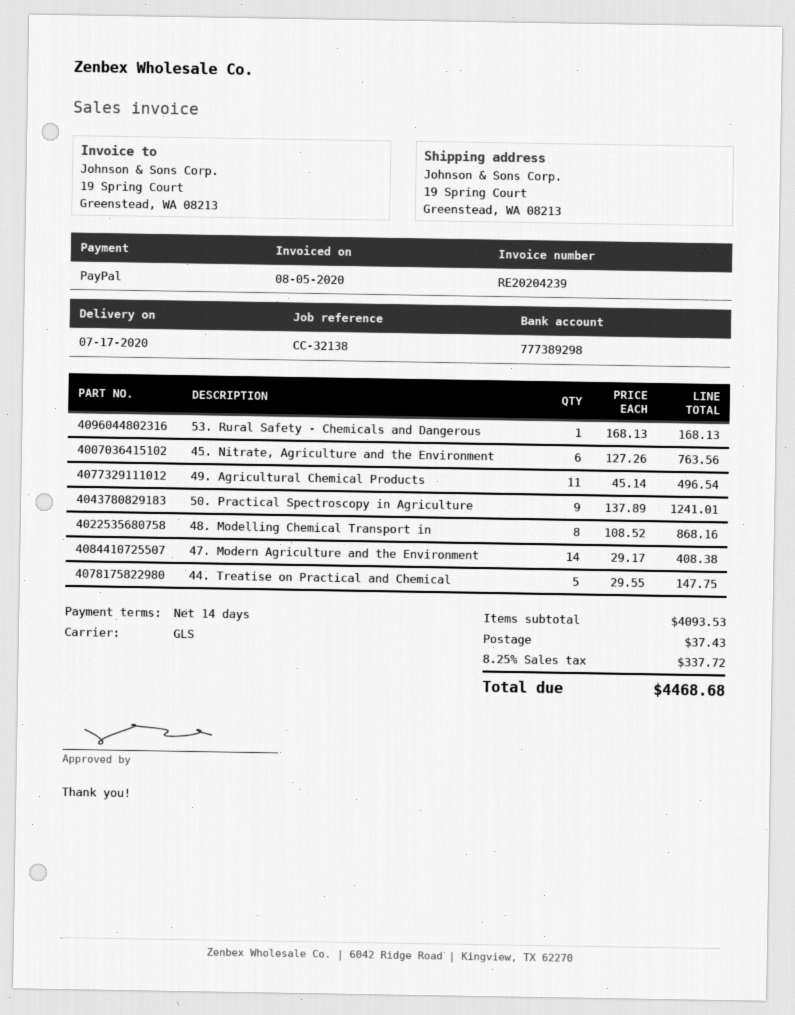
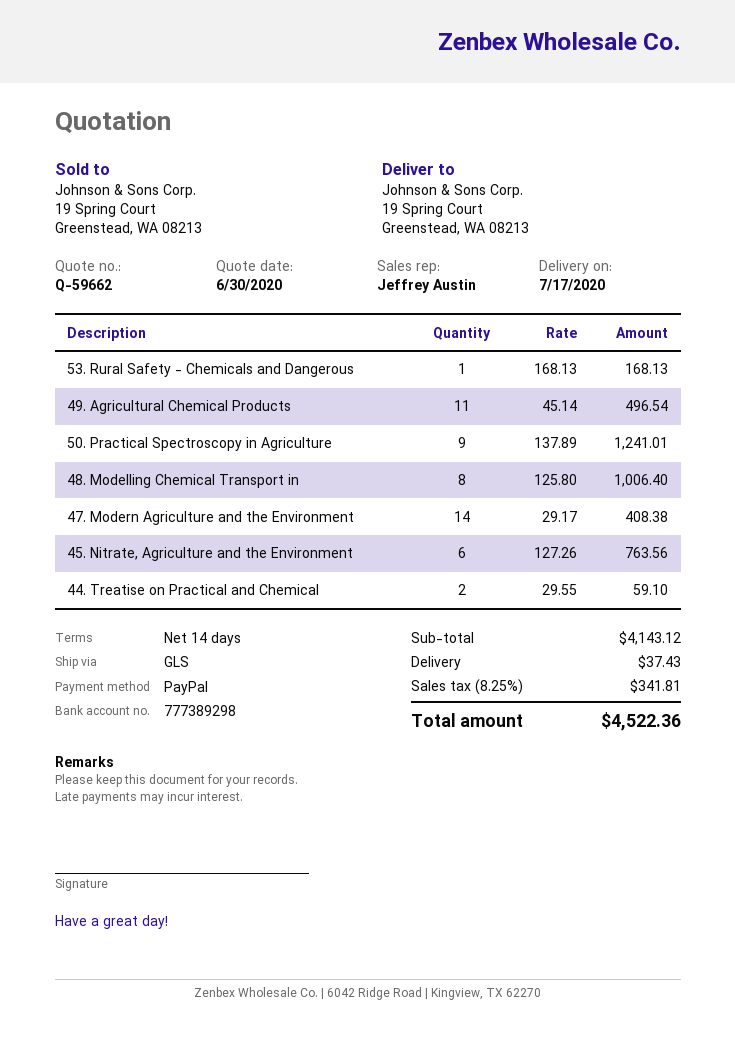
48. Modelling Chemical Transport in: 8 x 108.52 = 868.16 -> 8 x 125.80 = 1006.40
44. Treatise on Practical and Chemical: 5 x 29.55 = 147.75 -> 2 x 29.55 = 59.10
subtotal: 4093.53 -> 4143.12
tax: 8.25% = 337.72 -> 8.25% = 341.81
total: 4468.68 -> 4522.36

